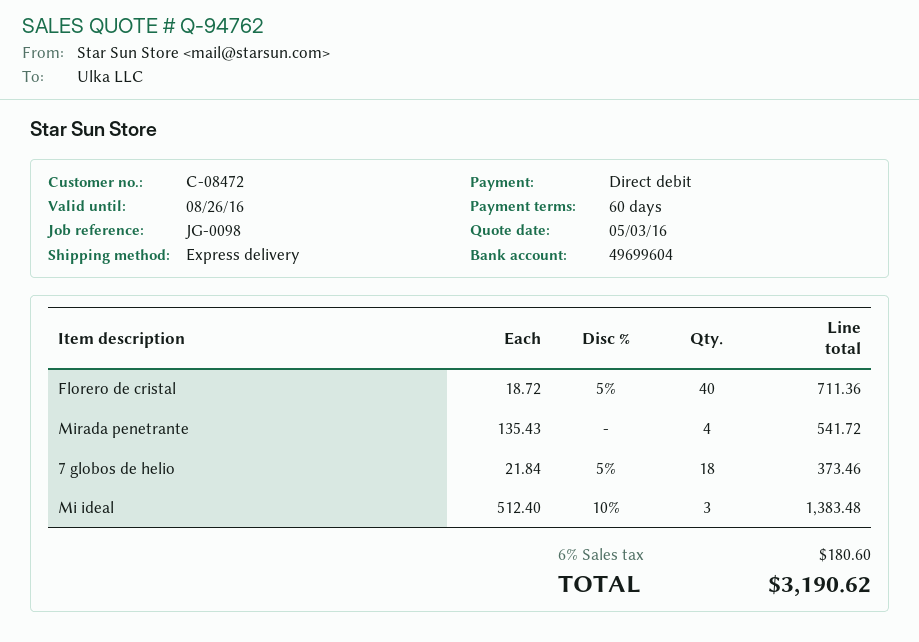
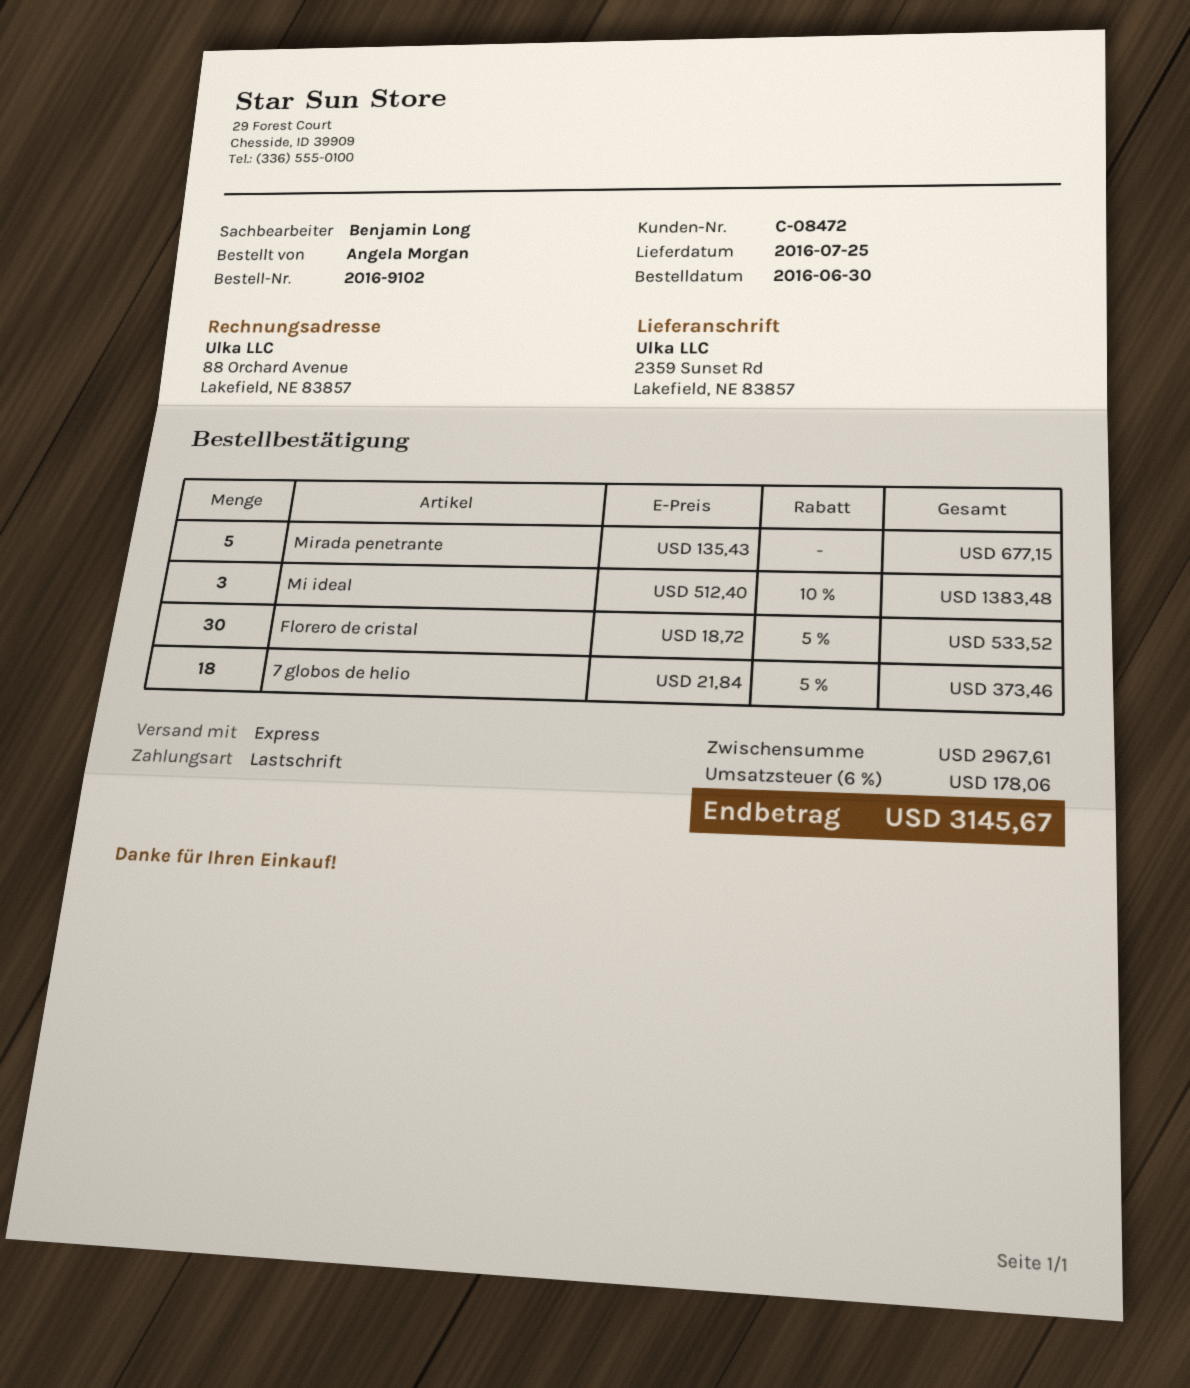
Florero de cristal: 40 x 18.72 - 5% = 711.36 -> 30 x 18.72 - 5% = 533.52
Mirada penetrante: 4 x 135.43 = 541.72 -> 5 x 135.43 = 677.15
tax: 6% = 180.60 -> 6% = 178.06
total: 3190.62 -> 3145.67

